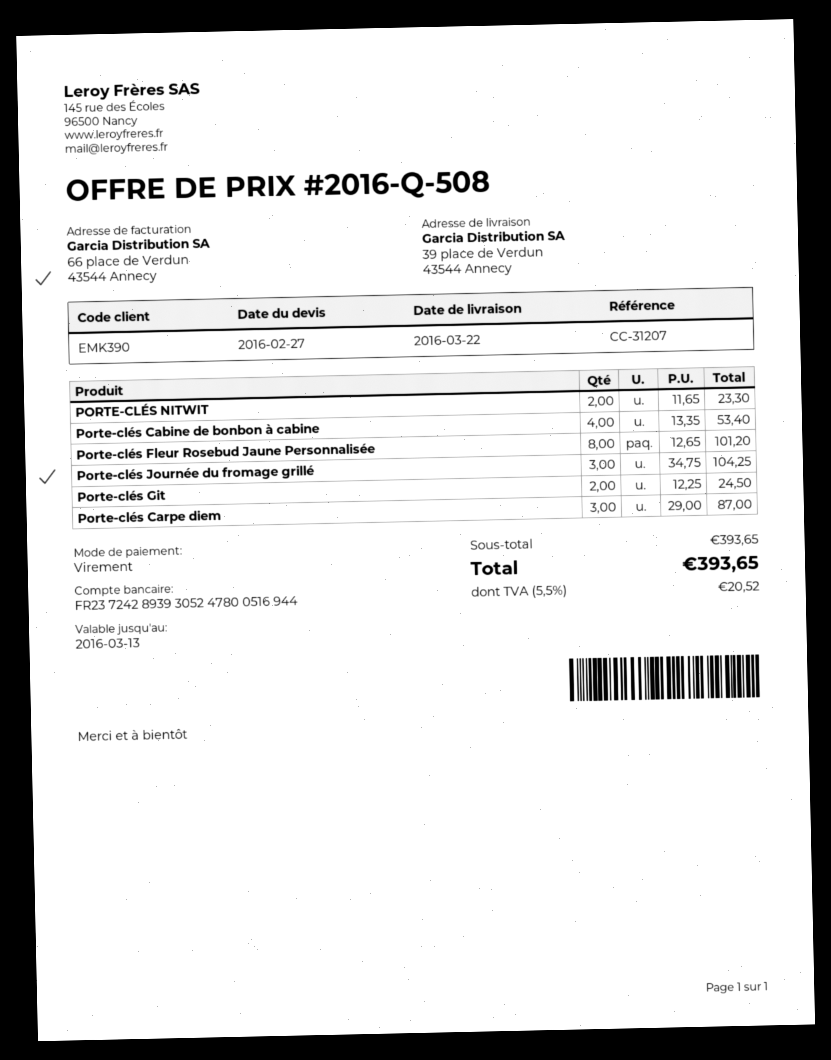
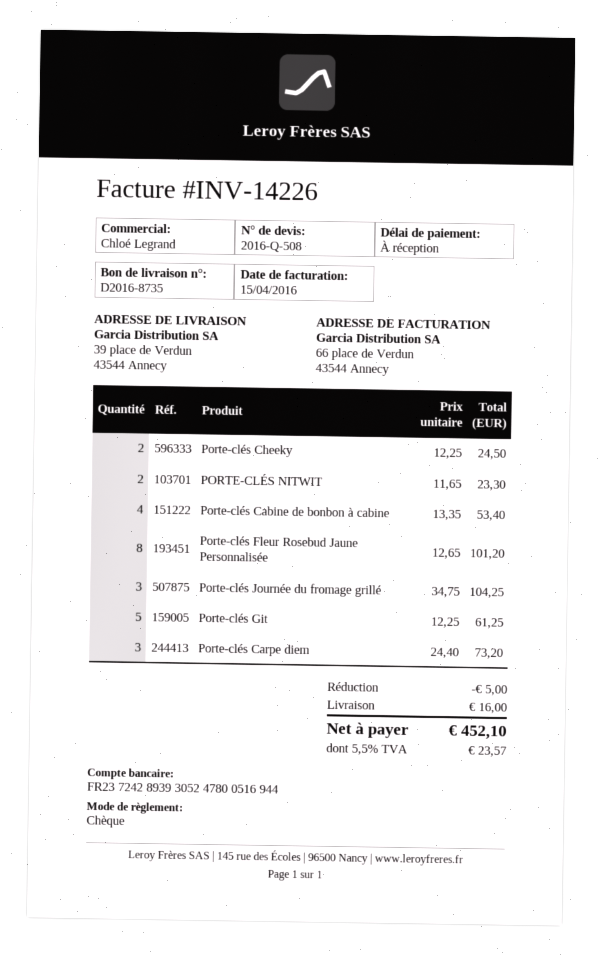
payment method: bank transfer -> cheque
Porte-clés Git: 2 x 12.25 = 24.50 -> 5 x 12.25 = 61.25
Porte-clés Carpe diem: 3 x 29.00 = 87.00 -> 3 x 24.40 = 73.20
Porte-clés Cheeky: none -> 2 x 12.25 = 24.50
discount: none -> 5.00
shipping: none -> 16.00
tax: 5.5% = 20.52 -> 5.5% = 23.57
total: 393.65 -> 452.10

